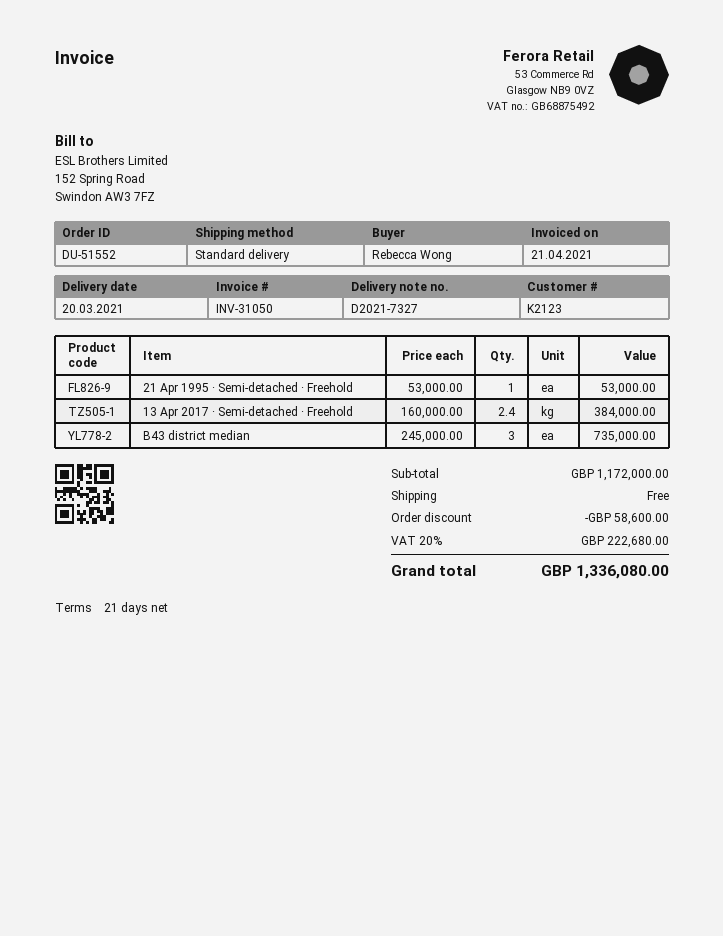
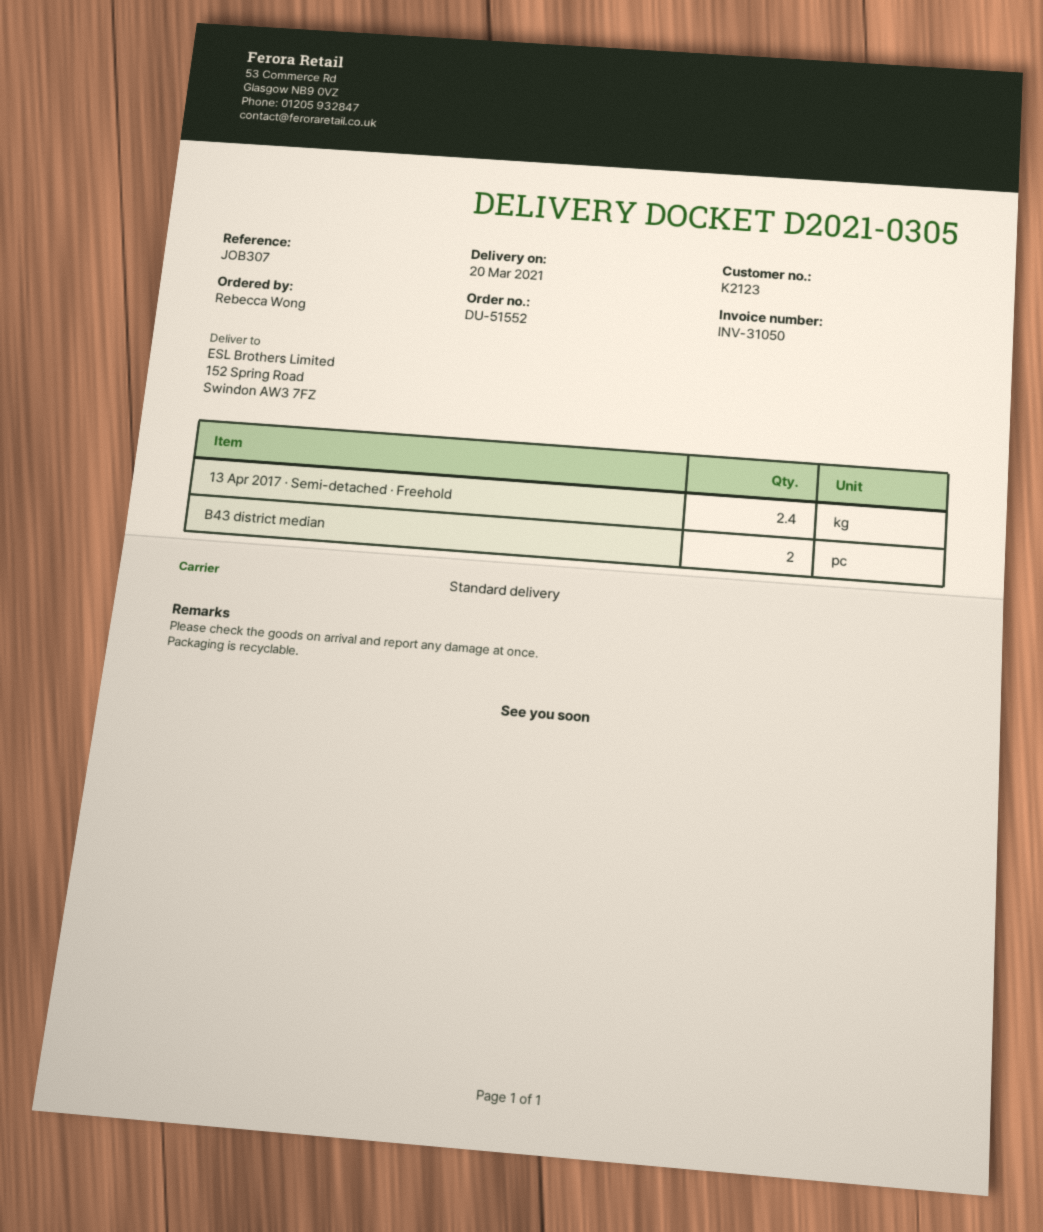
delivery note number: D2021-7327 -> D2021-0305
21 Apr 1995 · Semi-detached · Freehold: 1 -> none
B43 district median: 3 -> 2

